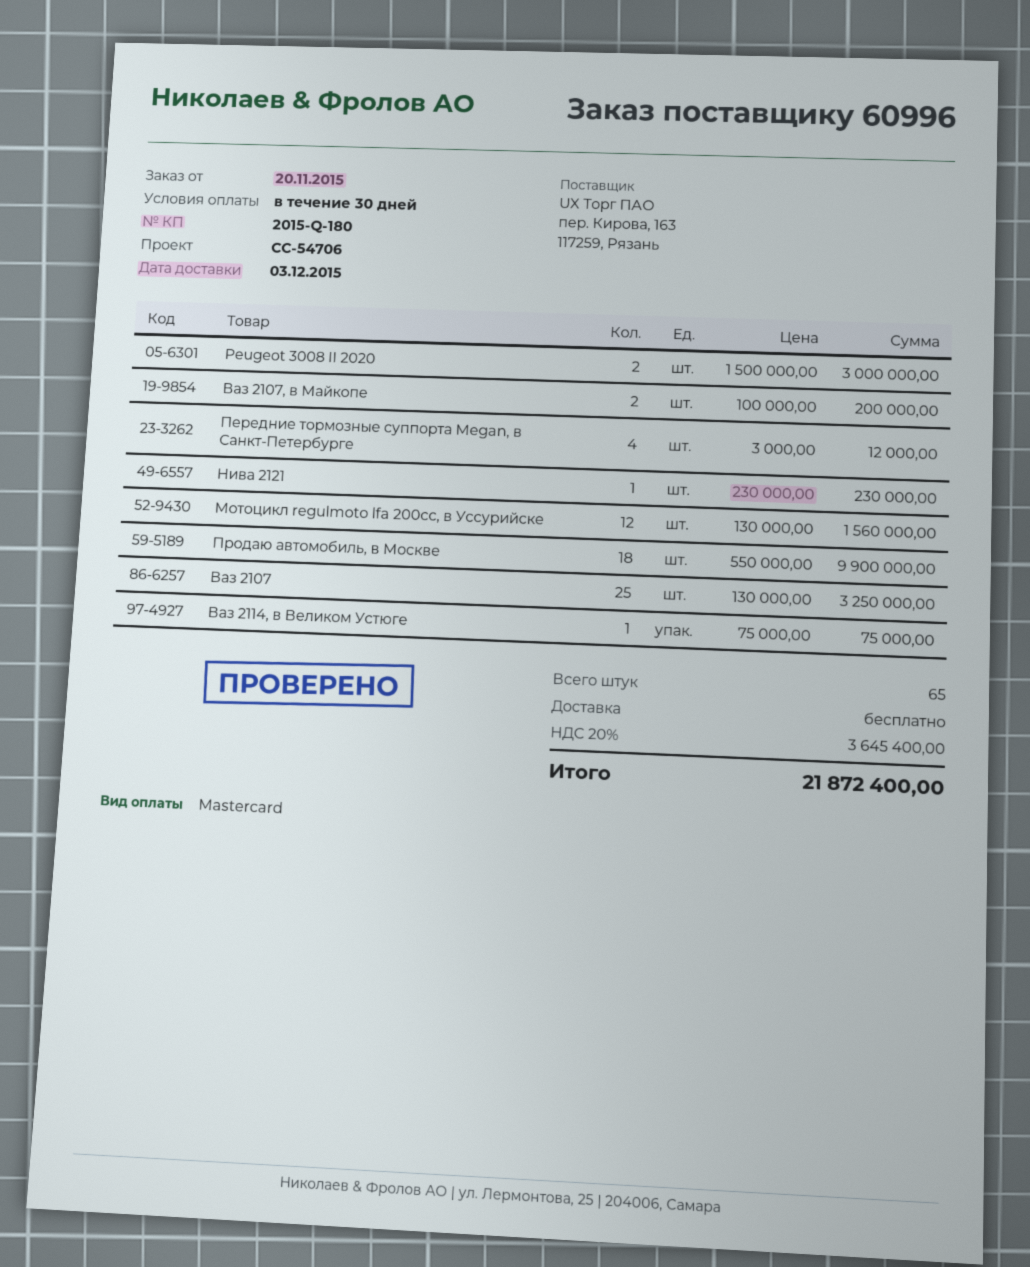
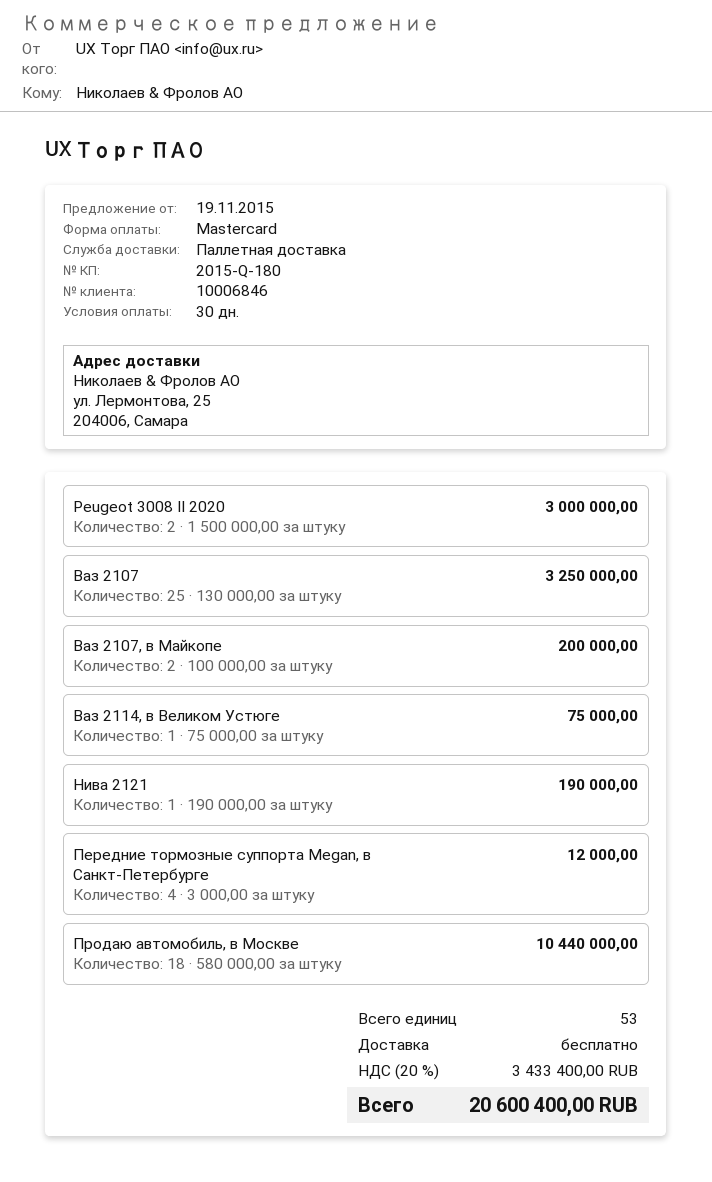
Нива 2121: 1 x 230000.00 = 230000.00 -> 1 x 190000.00 = 190000.00
Мотоцикл regulmoto lfa 200cc, в Уссурийске: 12 x 130000.00 = 1560000.00 -> none
Продаю автомобиль, в Москве: 18 x 550000.00 = 9900000.00 -> 18 x 580000.00 = 10440000.00
total quantity: 65 -> 53
tax: 20% = 3645400.00 -> 20% = 3433400.00
total: 21872400.00 -> 20600400.00

